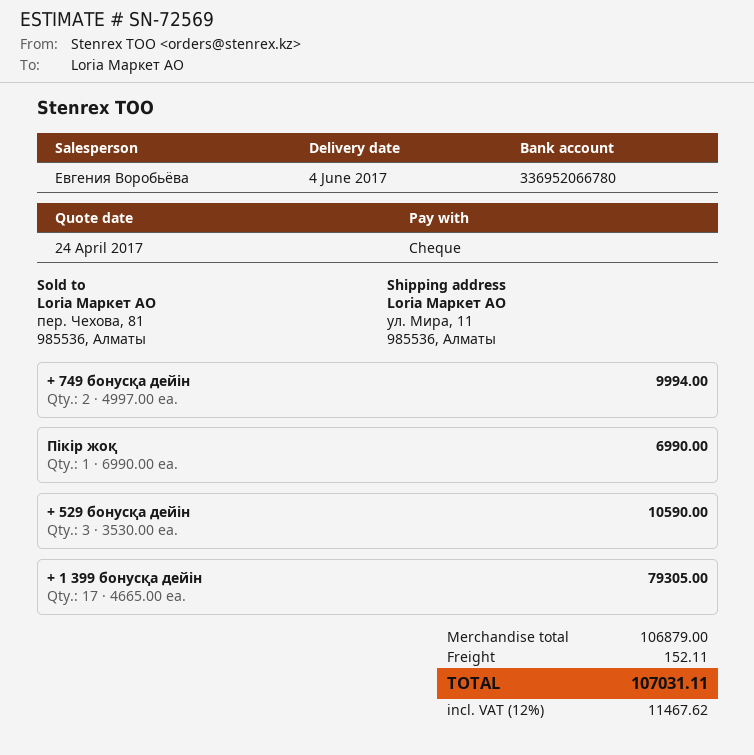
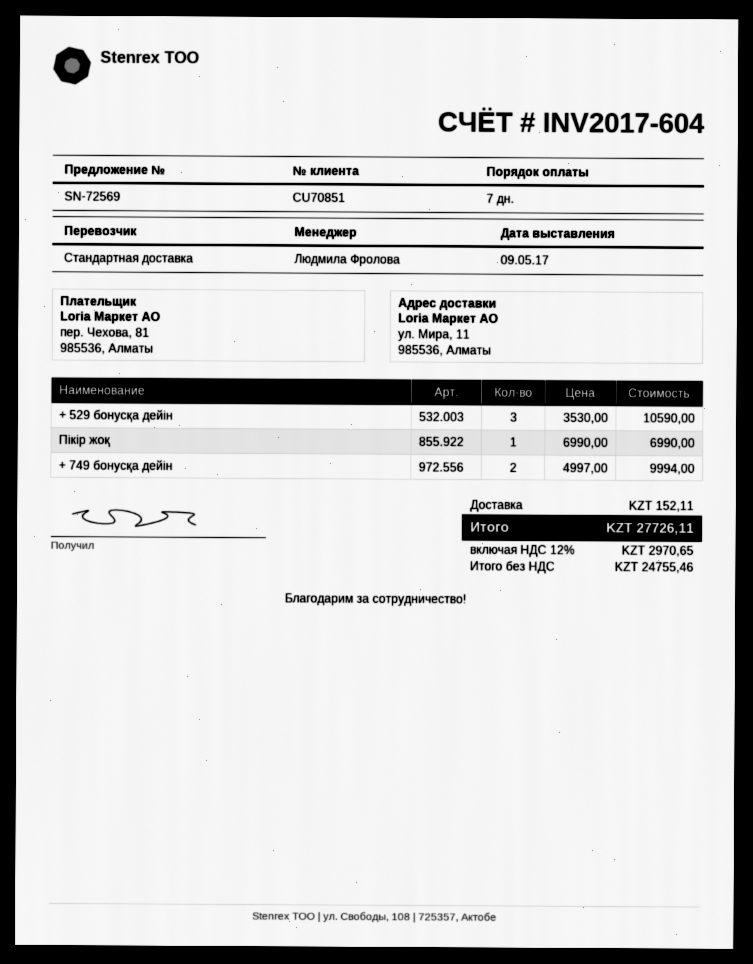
sales rep: Евгения Воробьёва -> Людмила Фролова
+ 1 399 бонусқа дейін: 17 x 4665.00 = 79305.00 -> none
tax: 12% = 11467.62 -> 12% = 2970.65
total: 107031.11 -> 27726.11

